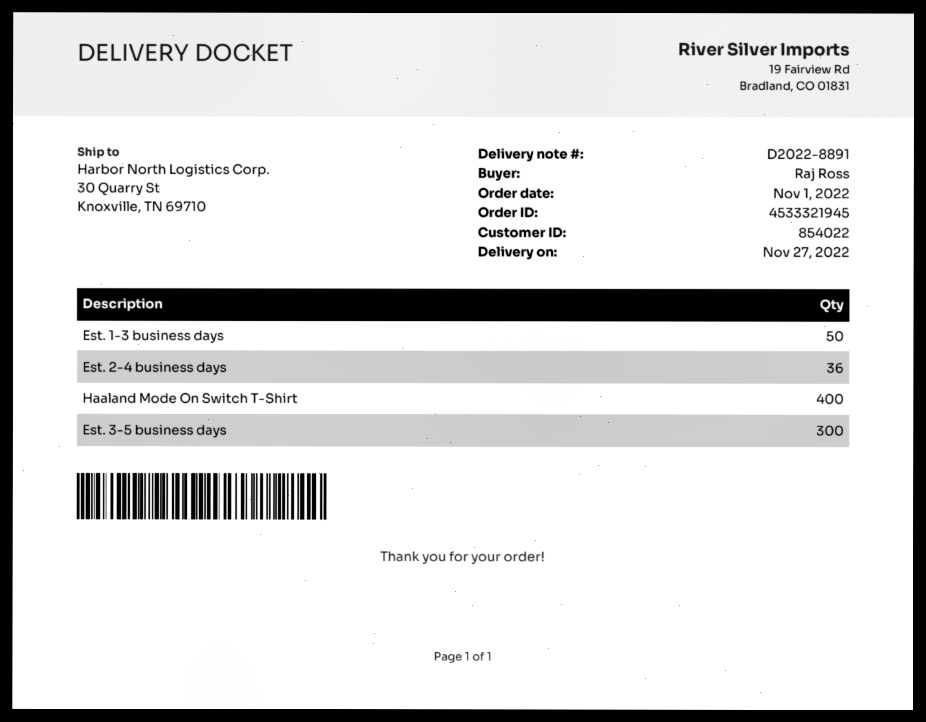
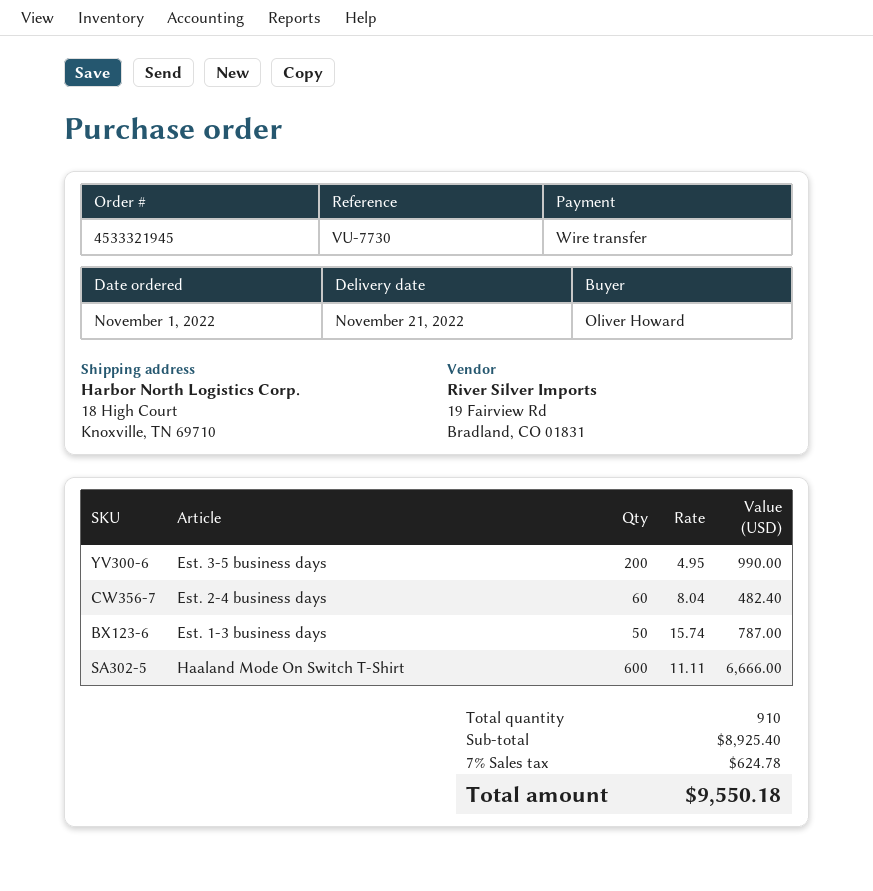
delivery date: 2022-11-27 -> 2022-11-21
ordered by: Raj Ross -> Oliver Howard
ship to: 30 Quarry St, Knoxville, TN 69710 -> 18 High Court, Knoxville, TN 69710
Est. 2-4 business days: 36 -> 60
Haaland Mode On Switch T-Shirt: 400 -> 600
Est. 3-5 business days: 300 -> 200

